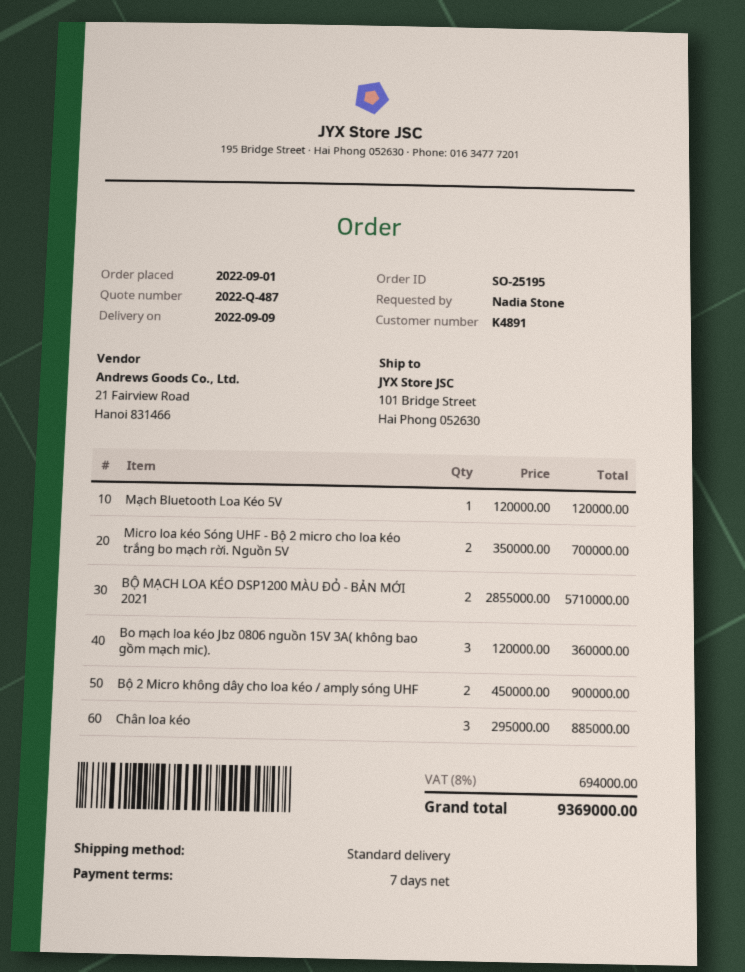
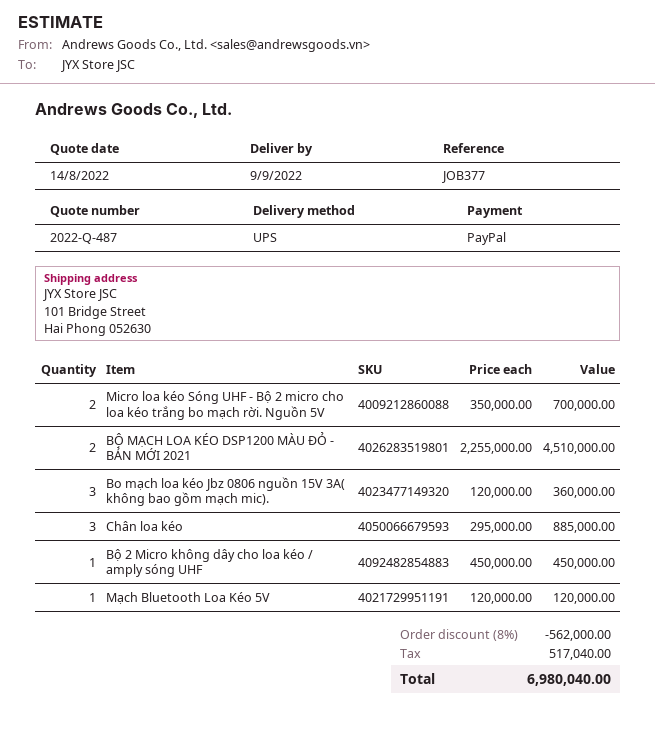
shipping method: standard -> UPS
BỘ MẠCH LOA KÉO DSP1200 MÀU ĐỎ - BẢN MỚI 2021: 2 x 2855000.00 = 5710000.00 -> 2 x 2255000.00 = 4510000.00
Bộ 2 Micro không dây cho loa kéo / amply sóng UHF: 2 x 450000.00 = 900000.00 -> 1 x 450000.00 = 450000.00
discount: none -> 8% = 562000.00
tax: 694000.00 -> 517040.00
total: 9369000.00 -> 6980040.00

